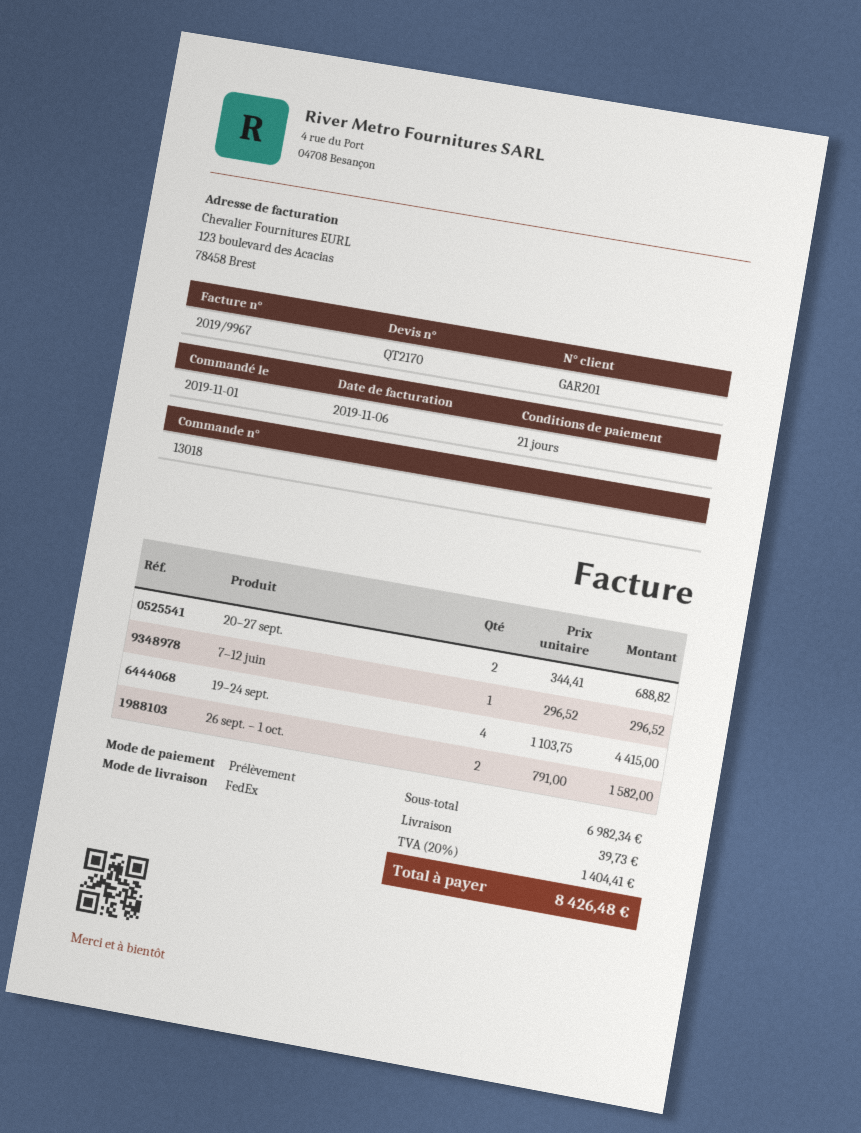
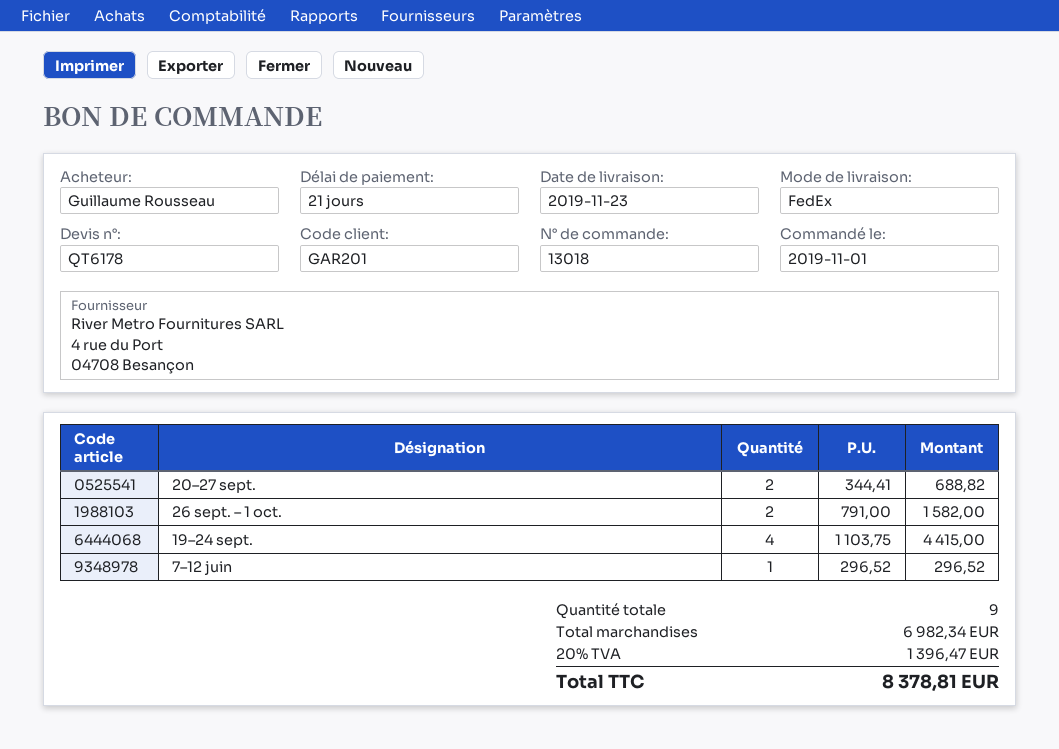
quote number: QT2170 -> QT6178
shipping: 39.73 -> none
tax: 20% = 1404.41 -> 20% = 1396.47
total: 8426.48 -> 8378.81

